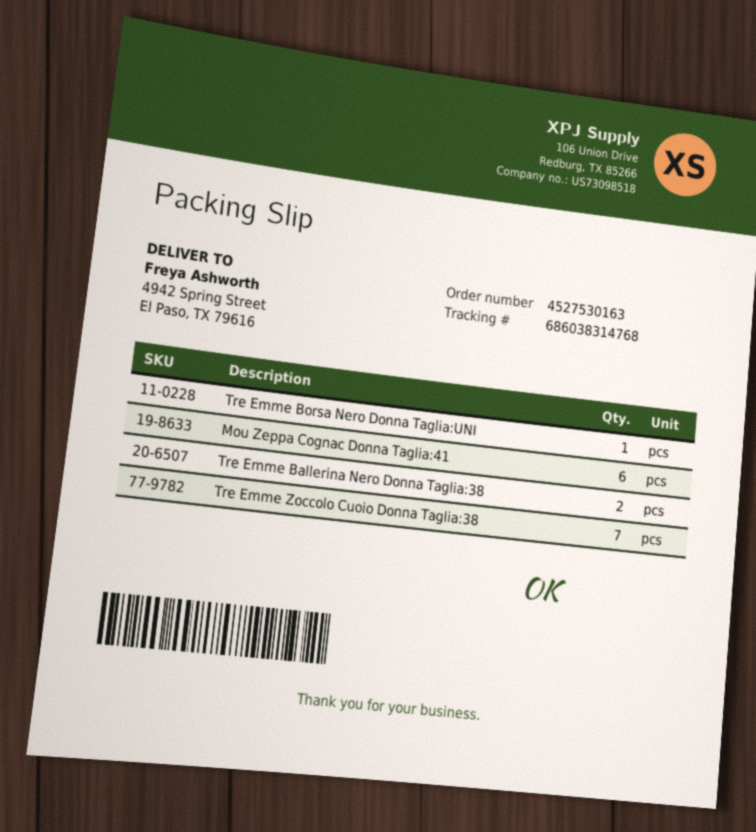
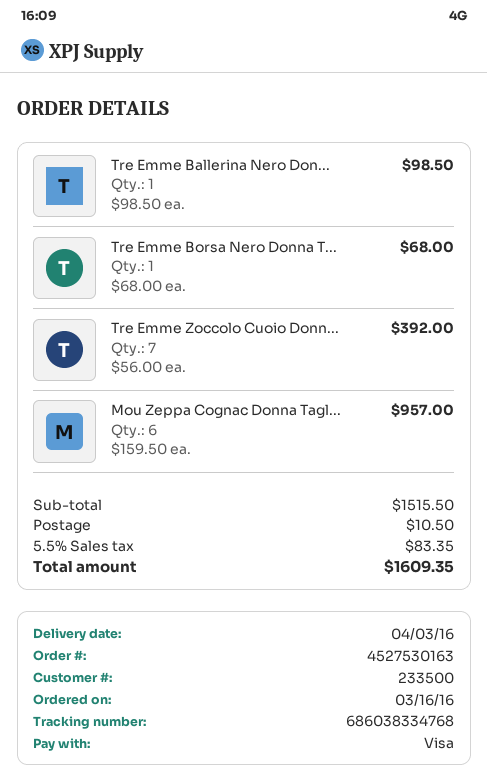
tracking number: 686038314768 -> 686038334768
Tre Emme Ballerina Nero Donna Taglia:38: 2 -> 1

